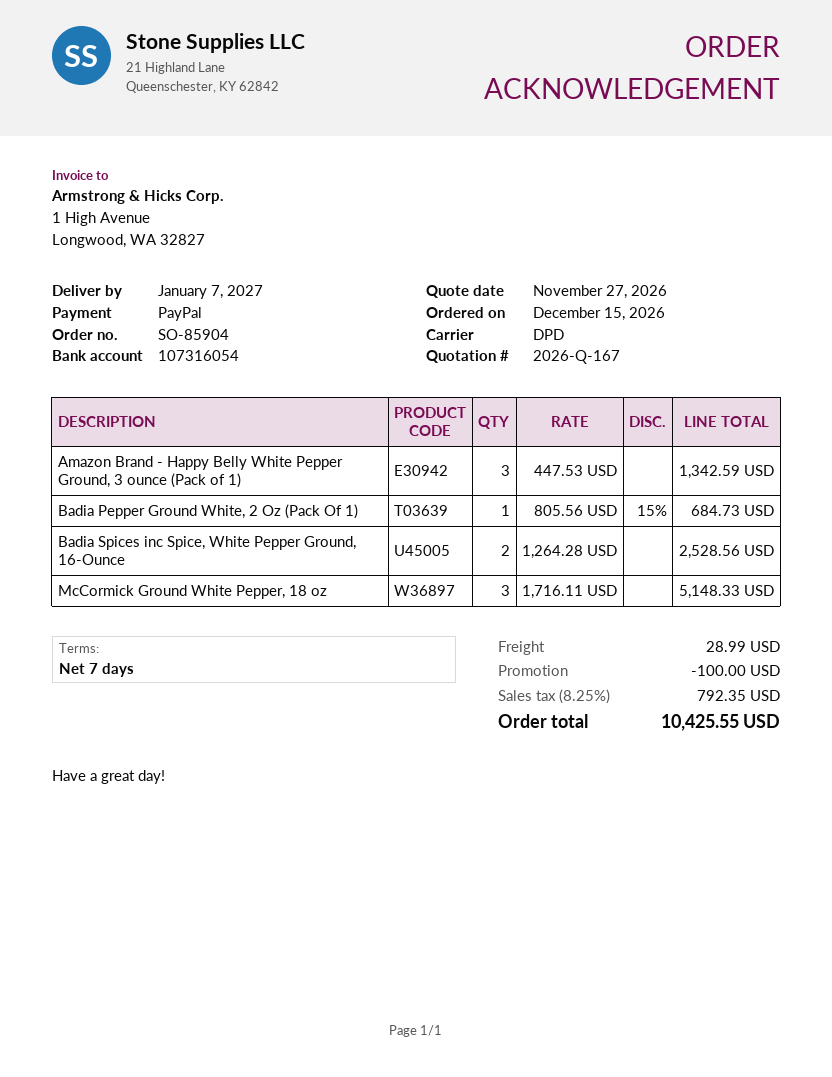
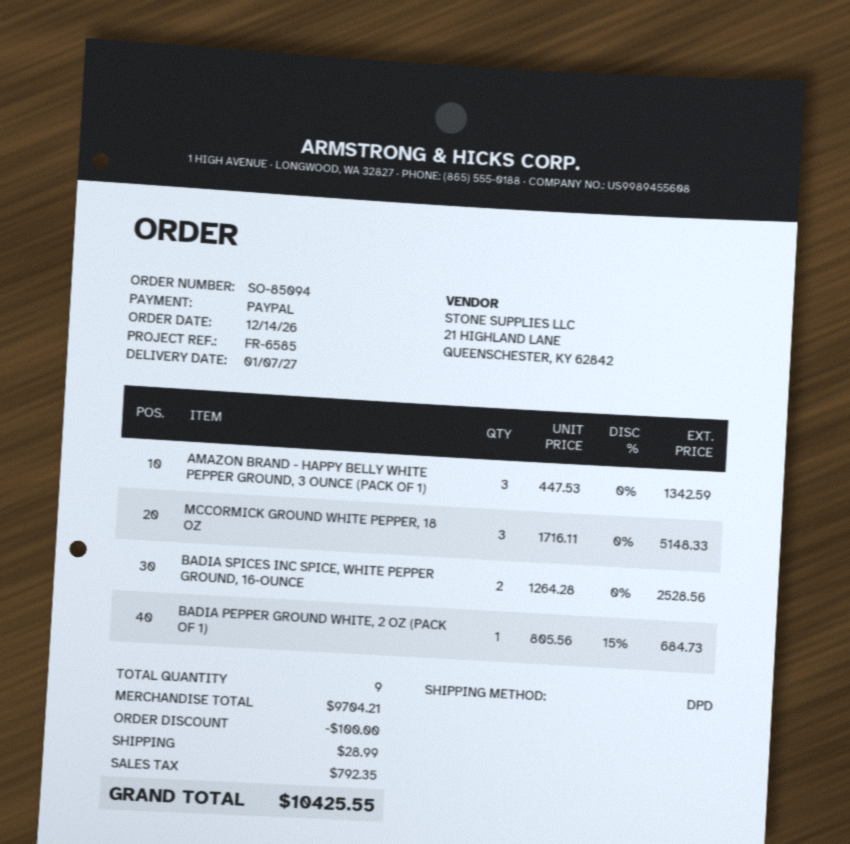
order number: SO-85904 -> SO-85094
order date: 2026-12-15 -> 2026-12-14

